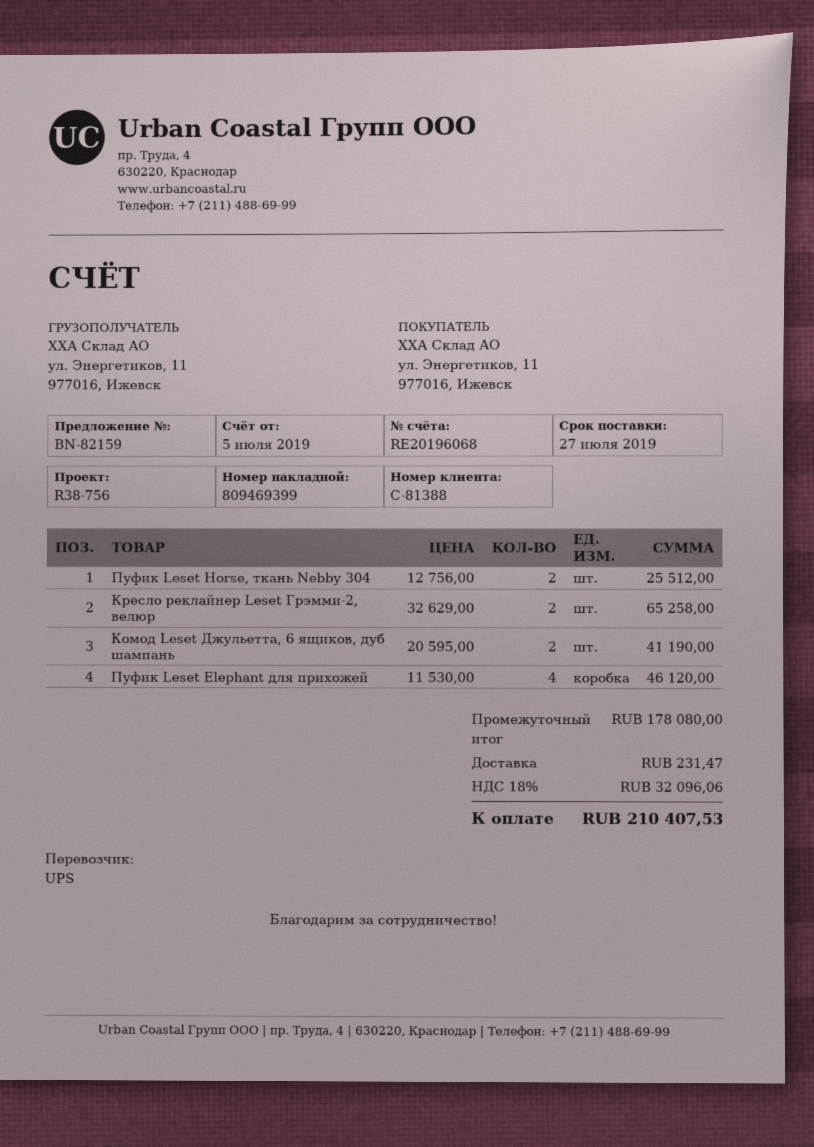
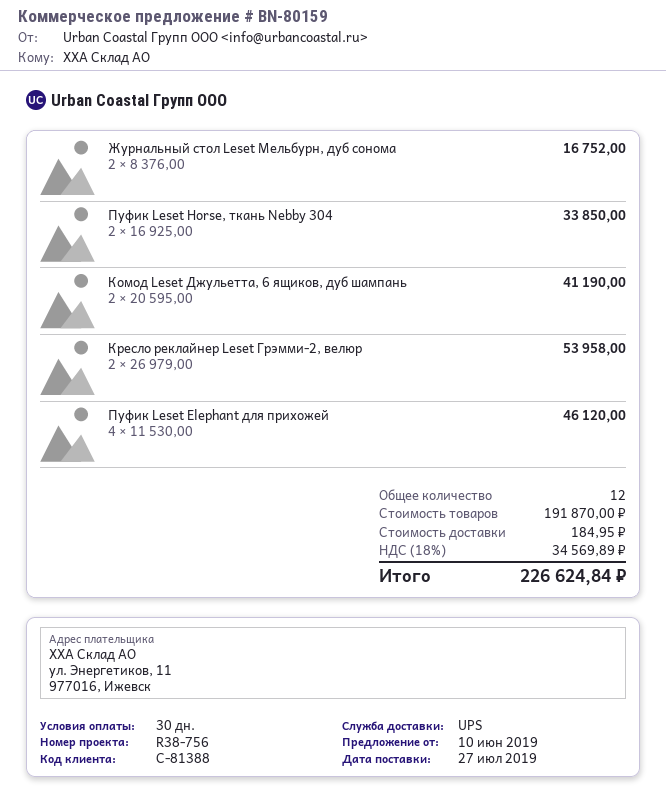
quote number: BN-82159 -> BN-80159
Пуфик Leset Horse, ткань Nebby 304: 2 x 12756.00 = 25512.00 -> 2 x 16925.00 = 33850.00
Кресло реклайнер Leset Грэмми-2, велюр: 2 x 32629.00 = 65258.00 -> 2 x 26979.00 = 53958.00
Журнальный стол Leset Мельбурн, дуб сонома: none -> 2 x 8376.00 = 16752.00
subtotal: 178080.00 -> 191870.00
shipping: 231.47 -> 184.95
tax: 18% = 32096.06 -> 18% = 34569.89
total: 210407.53 -> 226624.84

